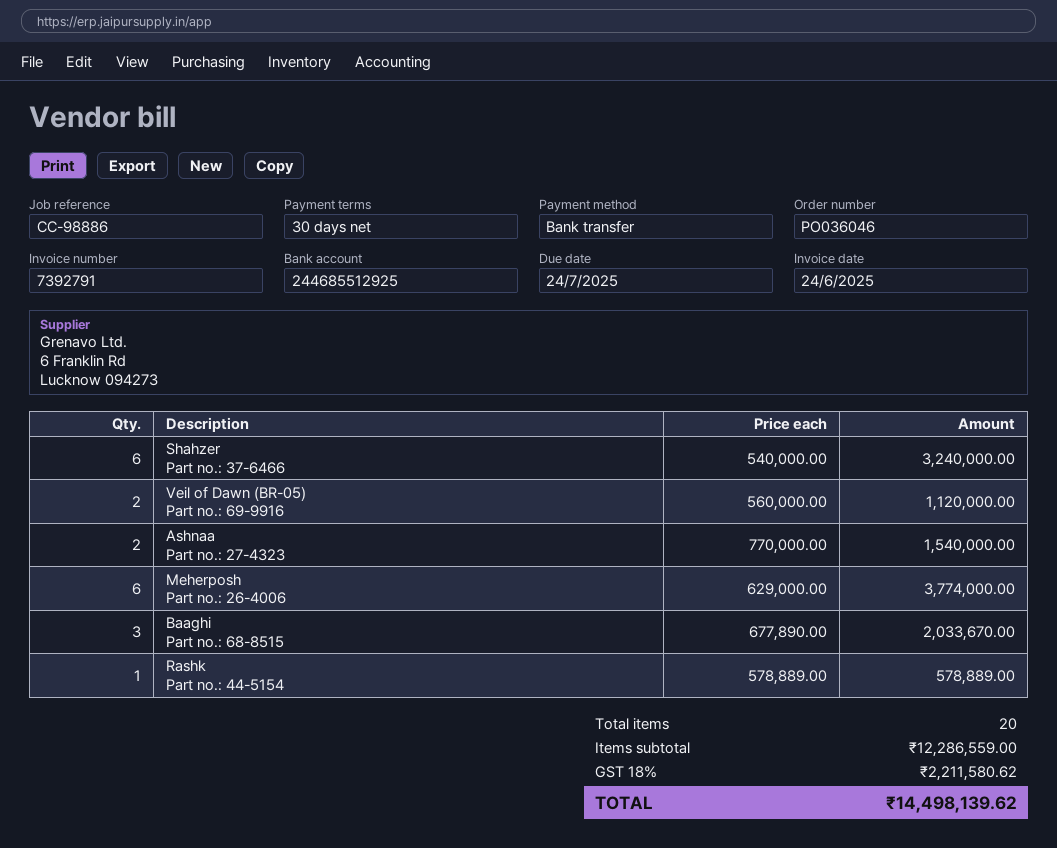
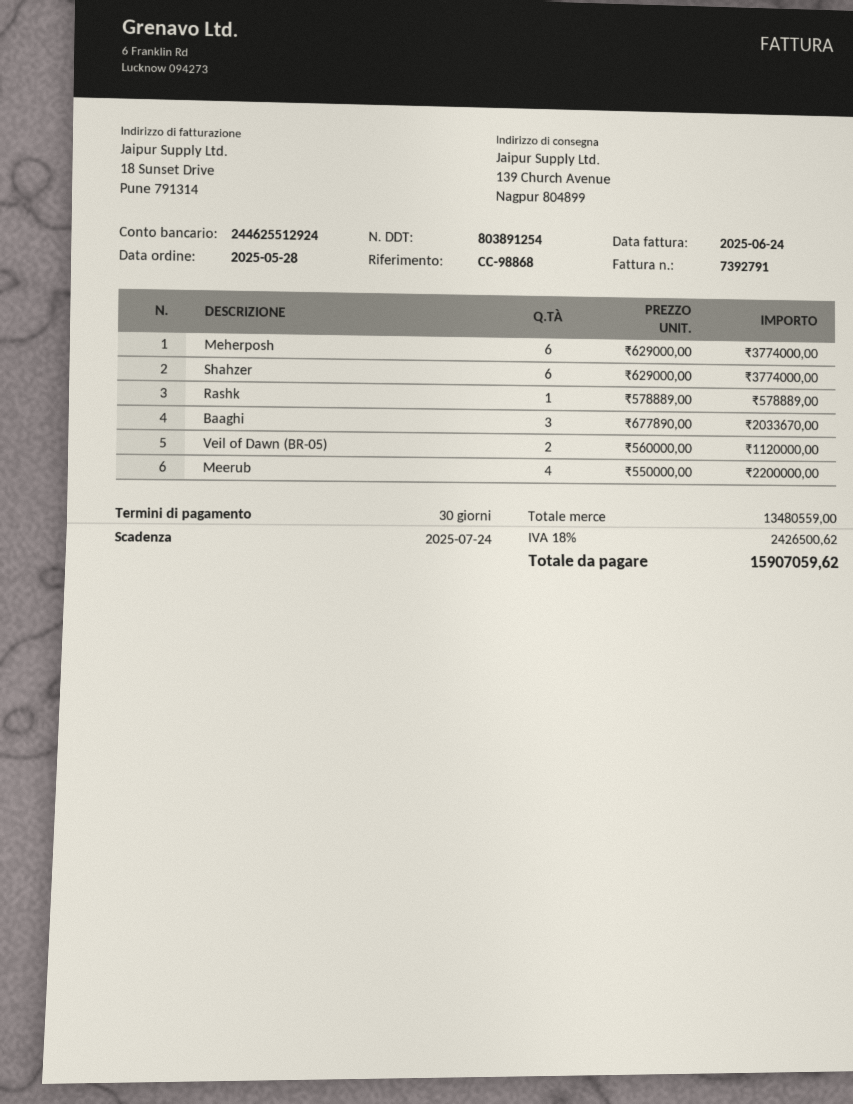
reference: CC-98886 -> CC-98868
bank account: 244685512925 -> 244625512924
Shahzer: 6 x 540000.00 = 3240000.00 -> 6 x 629000.00 = 3774000.00
Ashnaa: 2 x 770000.00 = 1540000.00 -> none
Meerub: none -> 4 x 550000.00 = 2200000.00
subtotal: 12286559.00 -> 13480559.00
tax: 18% = 2211580.62 -> 18% = 2426500.62
total: 14498139.62 -> 15907059.62

